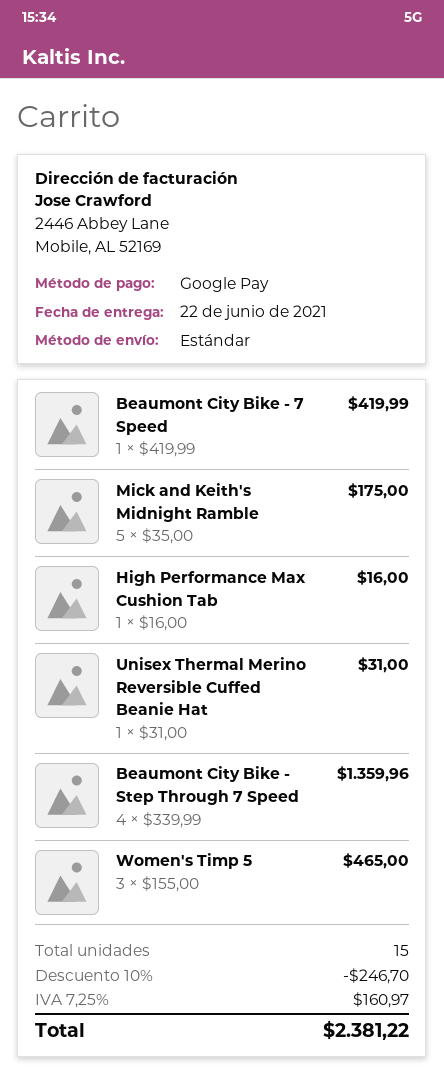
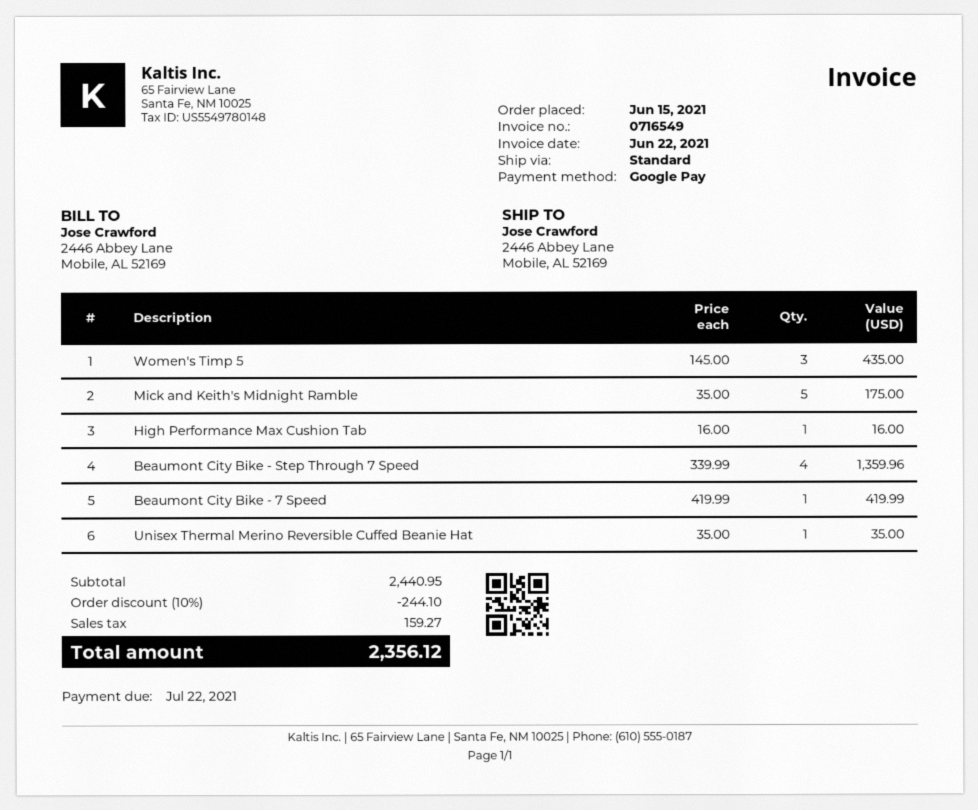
Unisex Thermal Merino Reversible Cuffed Beanie Hat: 1 x 31.00 = 31.00 -> 1 x 35.00 = 35.00
Women's Timp 5: 3 x 155.00 = 465.00 -> 3 x 145.00 = 435.00
discount: 10% = 246.70 -> 10% = 244.10
tax: 160.97 -> 159.27
total: 2381.22 -> 2356.12

